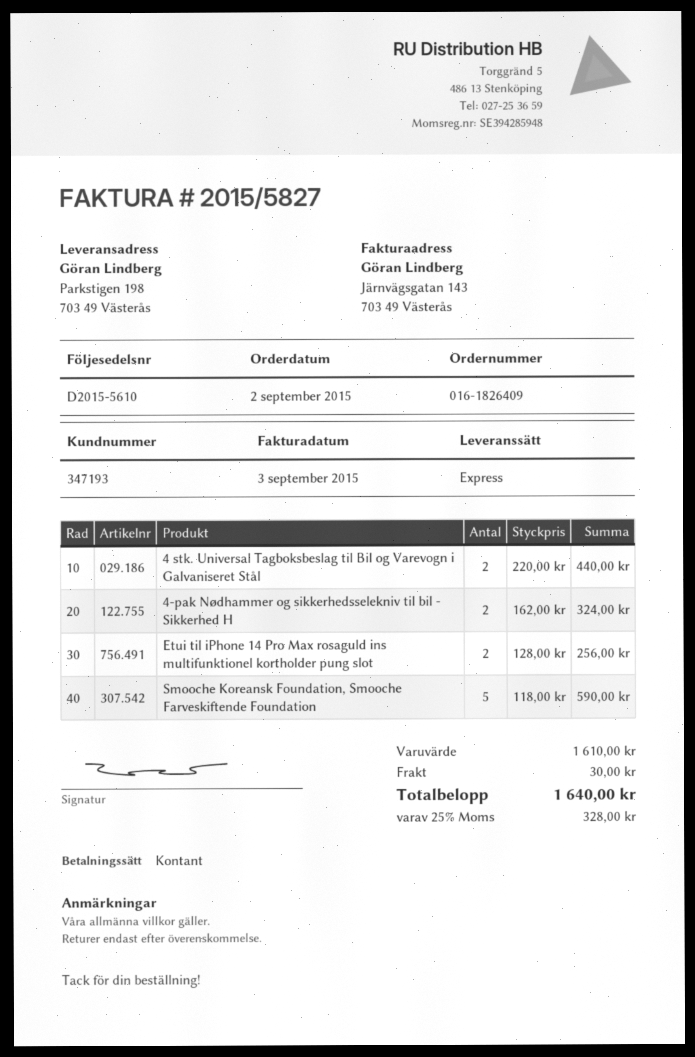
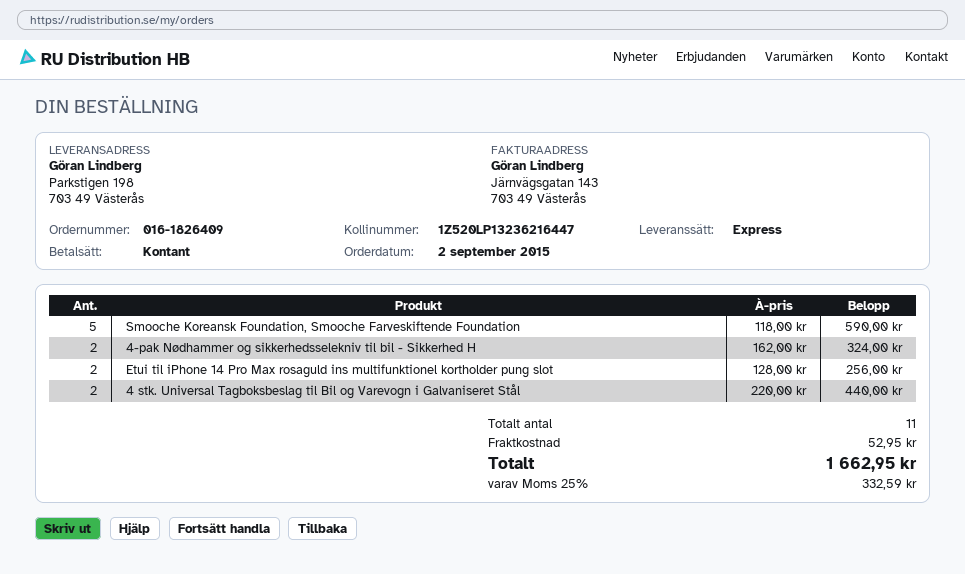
shipping: 30.00 -> 52.95
tax: 25% = 328.00 -> 25% = 332.59
total: 1640.00 -> 1662.95

